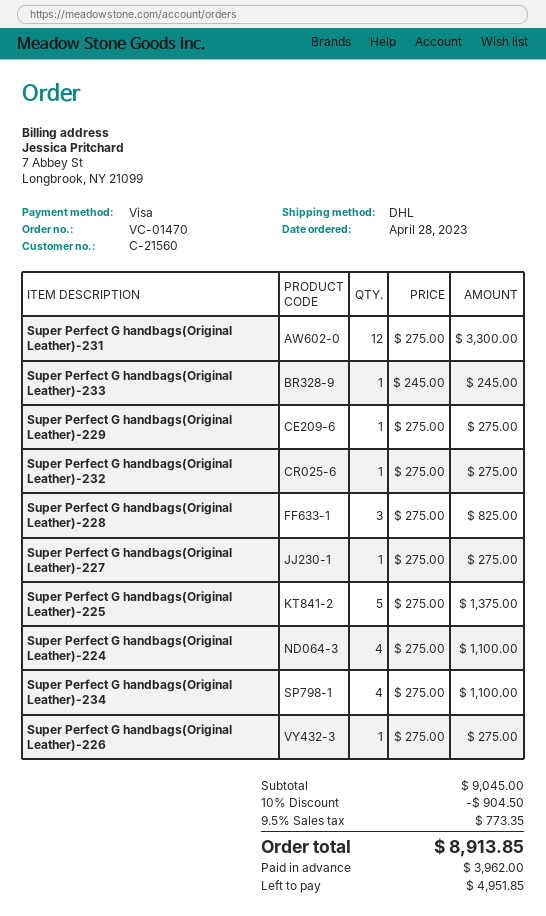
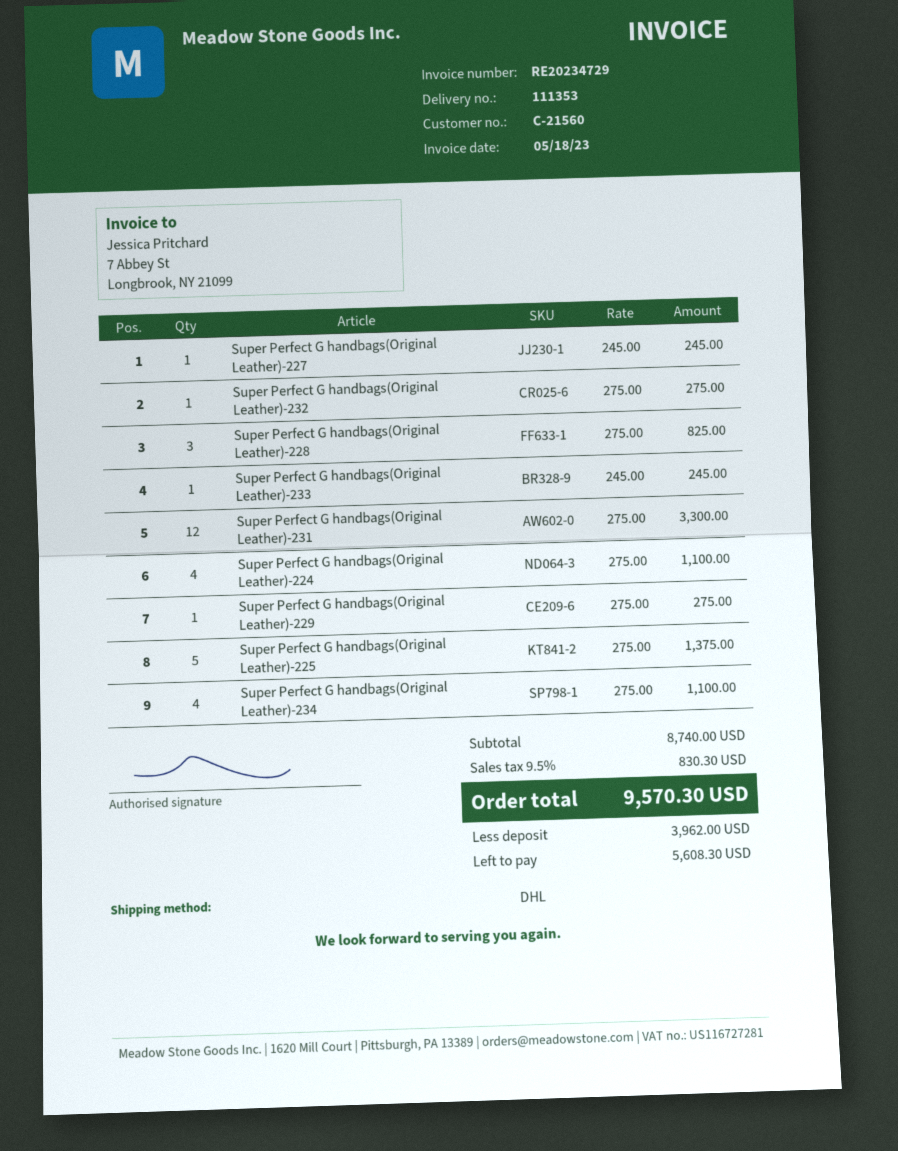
Super Perfect G handbags(Original Leather)-227: 1 x 275.00 = 275.00 -> 1 x 245.00 = 245.00
Super Perfect G handbags(Original Leather)-226: 1 x 275.00 = 275.00 -> none
subtotal: 9045.00 -> 8740.00
discount: 10% = 904.50 -> none
tax: 9.5% = 773.35 -> 9.5% = 830.30
total: 8913.85 -> 9570.30
balance: 4951.85 -> 5608.30

